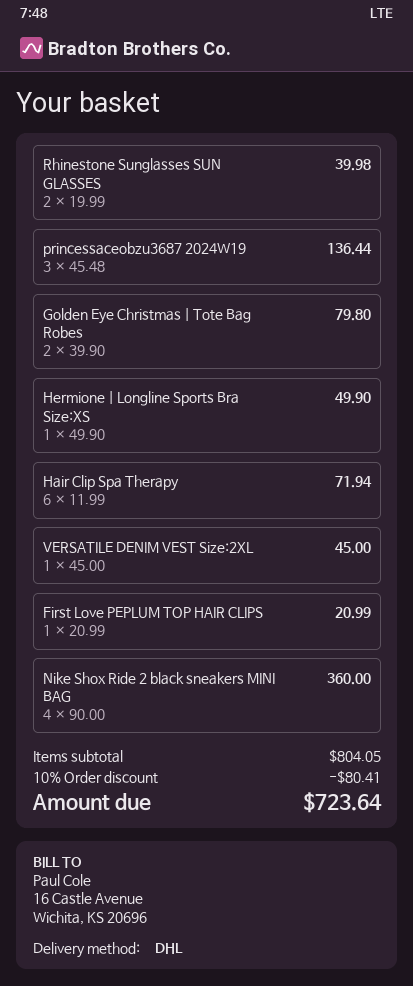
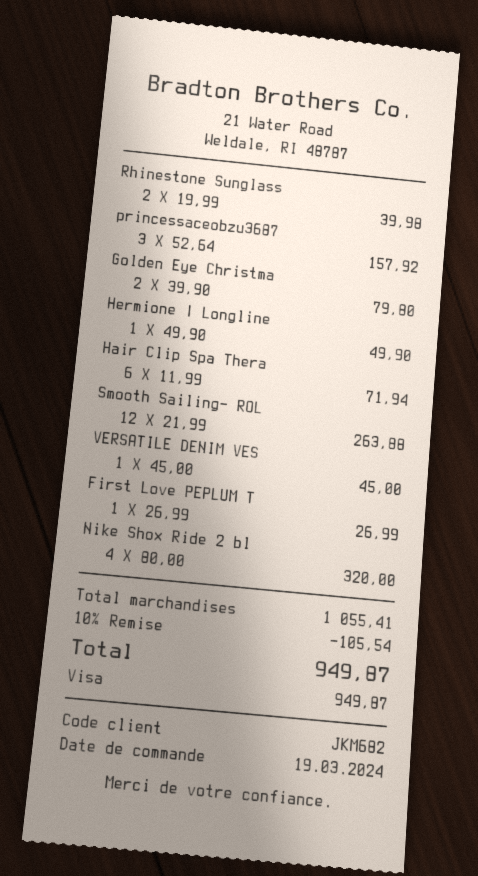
princessaceobzu3687 2024W19: 3 x 45.48 = 136.44 -> 3 x 52.64 = 157.92
First Love PEPLUM TOP HAIR CLIPS: 1 x 20.99 = 20.99 -> 1 x 26.99 = 26.99
Nike Shox Ride 2 black sneakers MINI BAG: 4 x 90.00 = 360.00 -> 4 x 80.00 = 320.00
Smooth Sailing- ROL: none -> 12 x 21.99 = 263.88
subtotal: 804.05 -> 1055.41
discount: 10% = 80.41 -> 10% = 105.54
total: 723.64 -> 949.87

